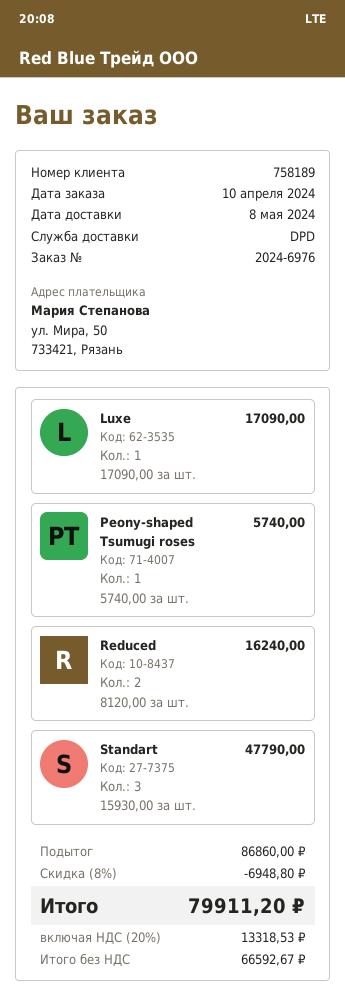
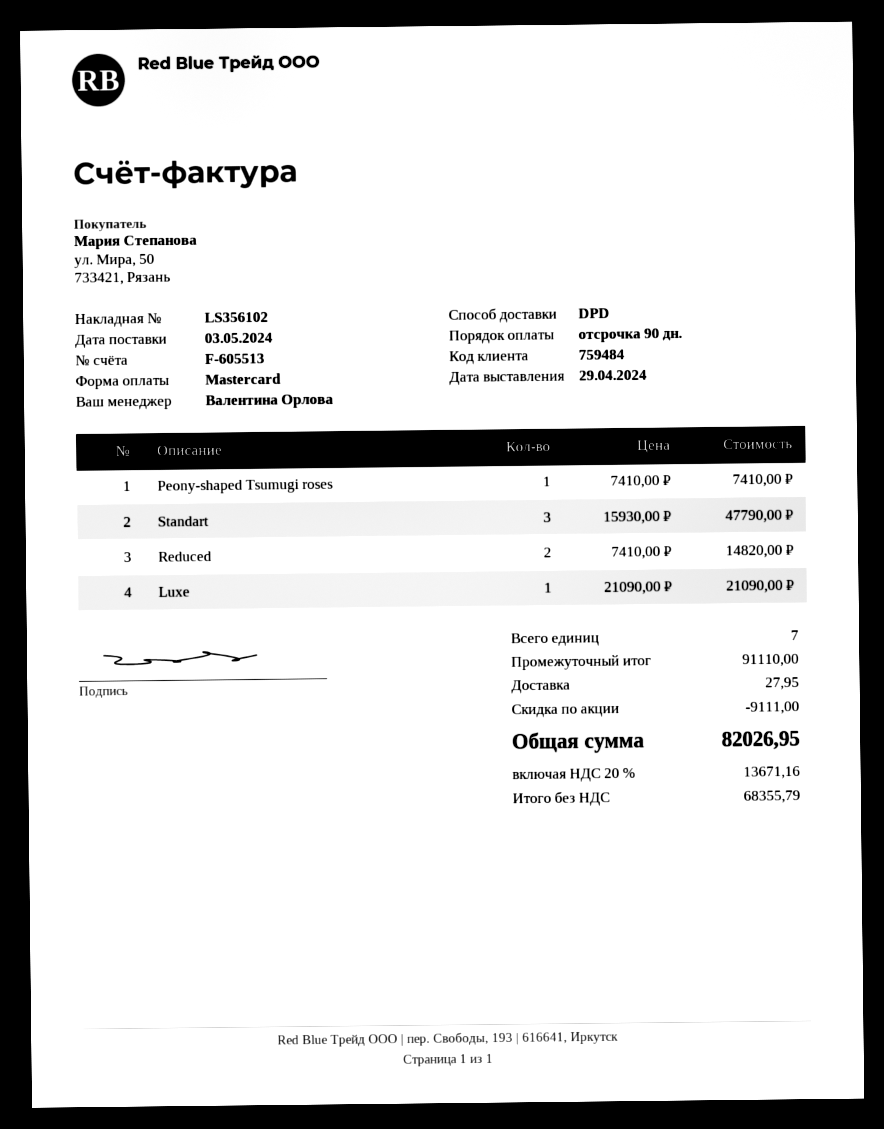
delivery date: 2024-05-08 -> 2024-05-03
customer number: 758189 -> 759484
Luxe: 1 x 17090.00 = 17090.00 -> 1 x 21090.00 = 21090.00
Peony-shaped Tsumugi roses: 1 x 5740.00 = 5740.00 -> 1 x 7410.00 = 7410.00
Reduced: 2 x 8120.00 = 16240.00 -> 2 x 7410.00 = 14820.00
subtotal: 86860.00 -> 91110.00
discount: 6948.80 -> 9111.00
shipping: none -> 27.95
net: 66592.67 -> 68355.79
tax: 20% = 13318.53 -> 20% = 13671.16
total: 79911.20 -> 82026.95

